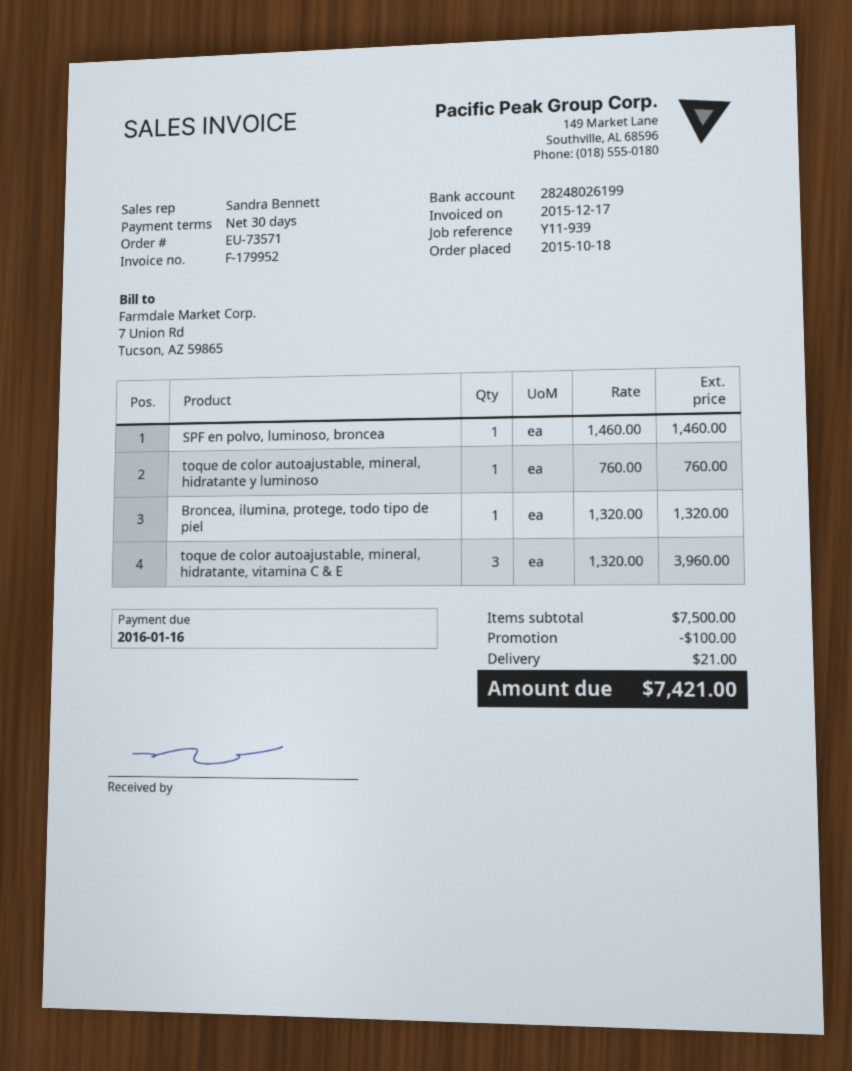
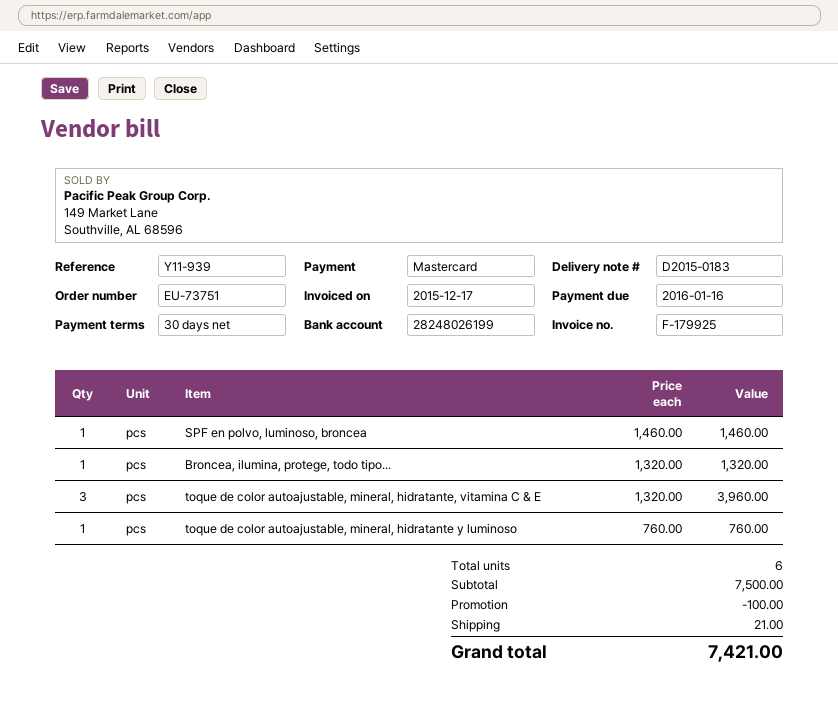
order number: EU-73571 -> EU-73751
invoice number: F-179952 -> F-179925

